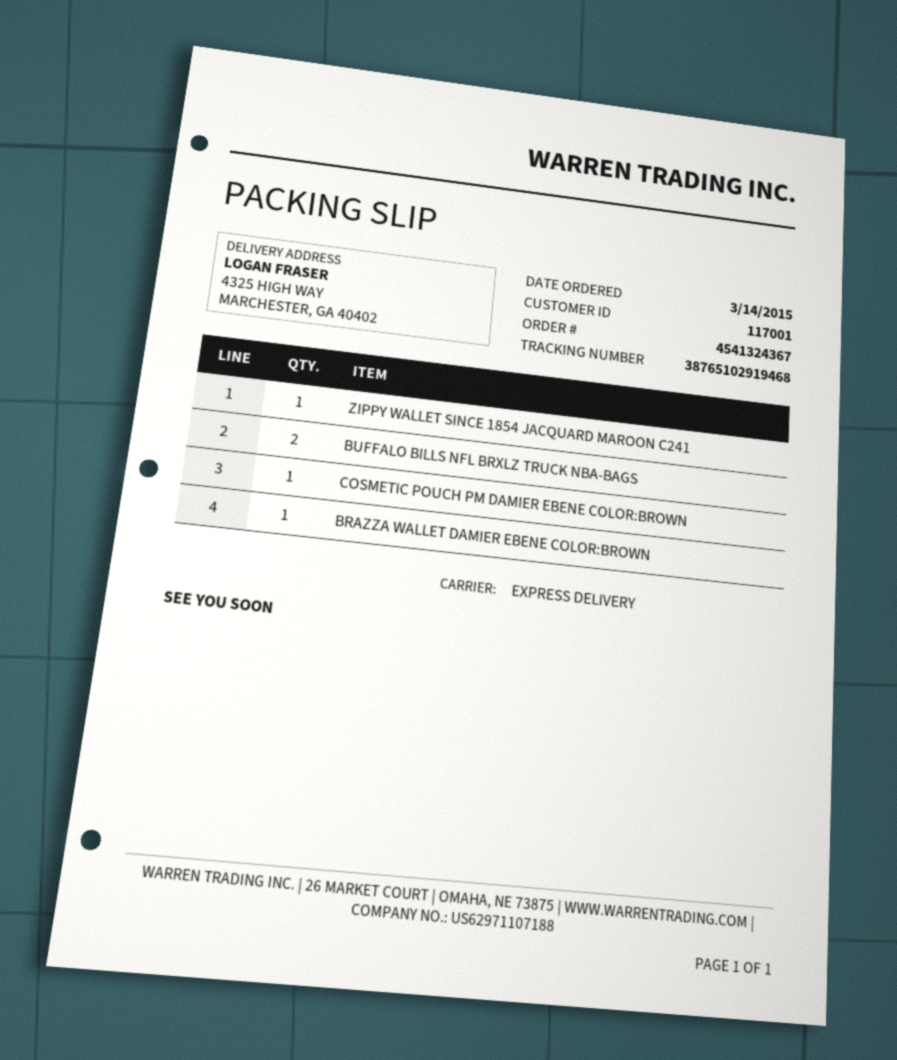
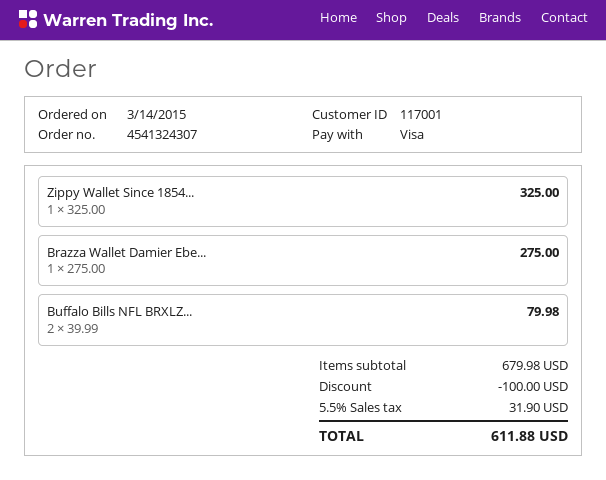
order number: 4541324367 -> 4541324307
COSMETIC POUCH PM DAMIER EBENE COLOR:BROWN: 1 -> none

